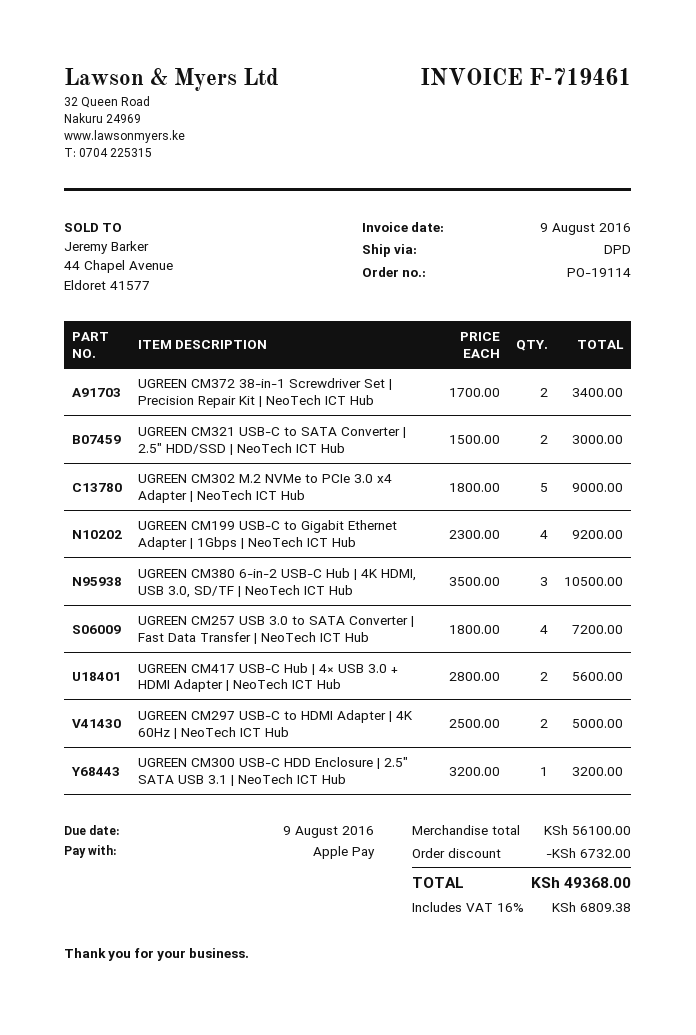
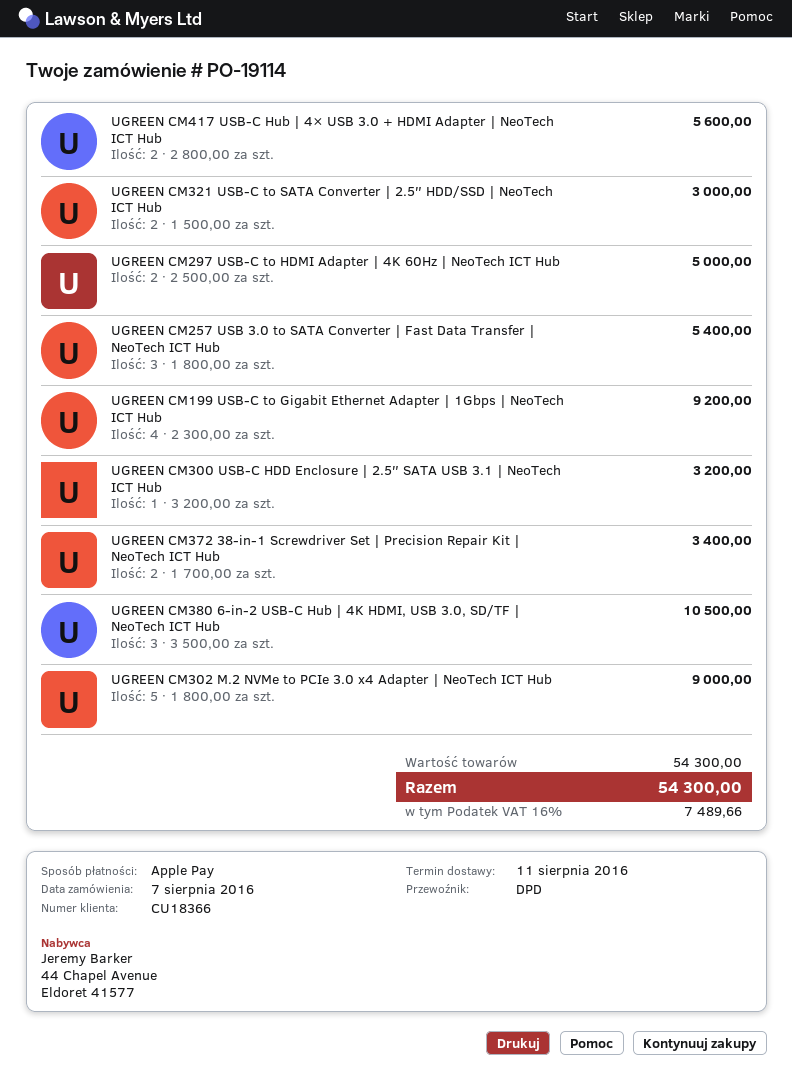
UGREEN CM257 USB 3.0 to SATA Converter | Fast Data Transfer | NeoTech ICT Hub: 4 x 1800.00 = 7200.00 -> 3 x 1800.00 = 5400.00
subtotal: 56100.00 -> 54300.00
discount: 6732.00 -> none
tax: 16% = 6809.38 -> 16% = 7489.66
total: 49368.00 -> 54300.00

